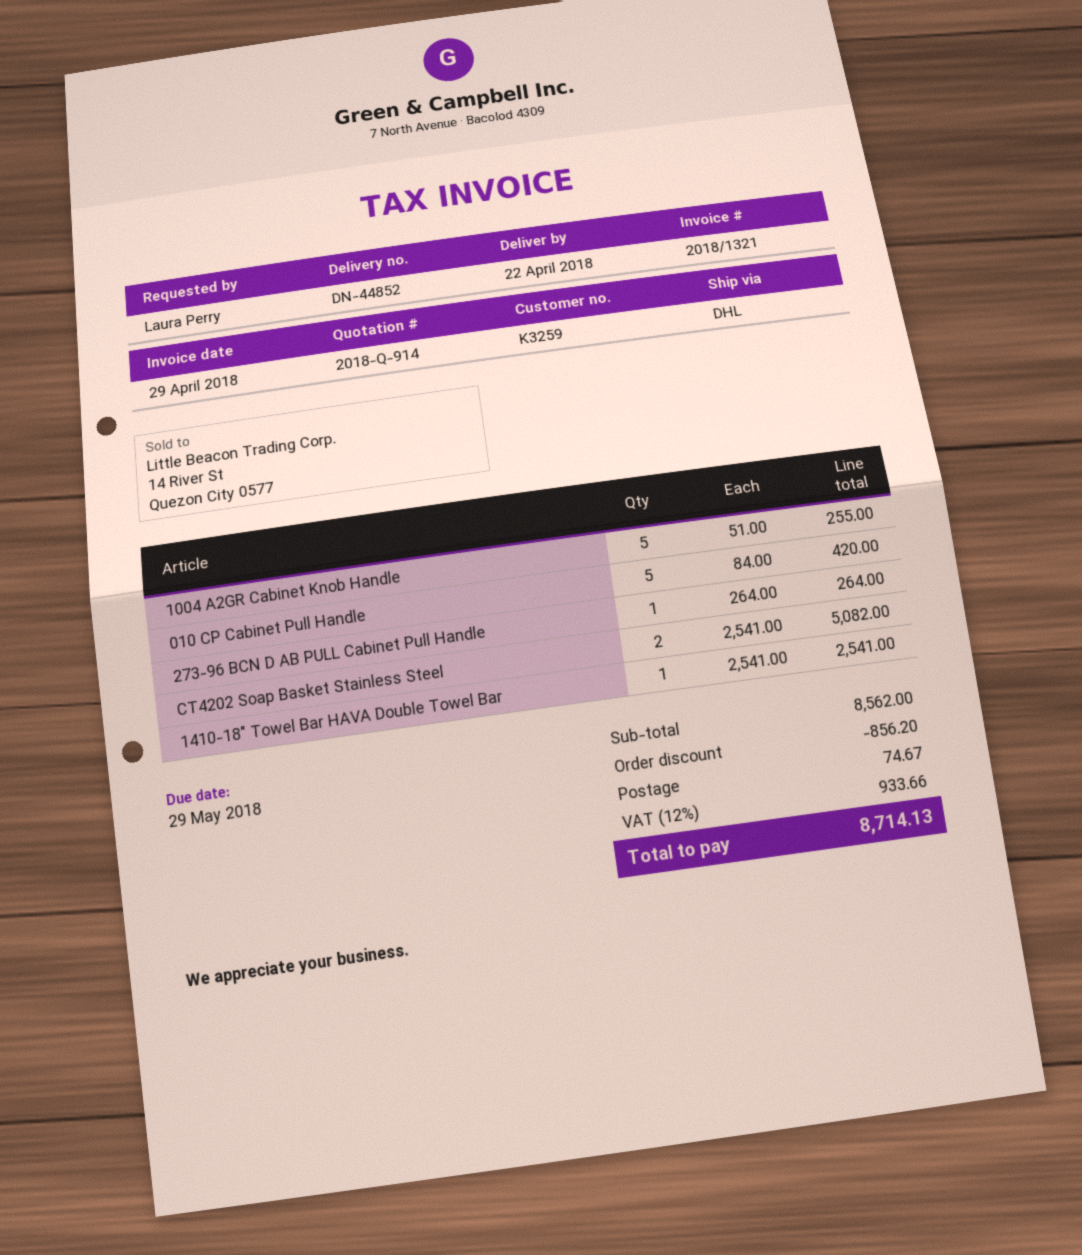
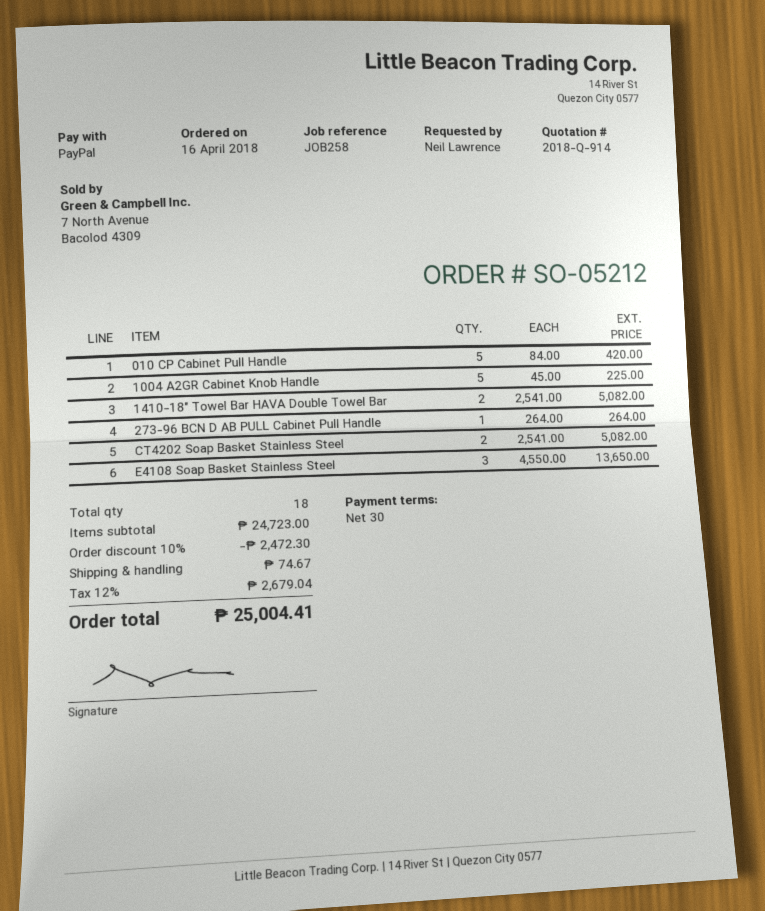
ordered by: Laura Perry -> Neil Lawrence
1004 A2GR Cabinet Knob Handle: 5 x 51.00 = 255.00 -> 5 x 45.00 = 225.00
1410-18" Towel Bar HAVA Double Towel Bar: 1 x 2541.00 = 2541.00 -> 2 x 2541.00 = 5082.00
E4108 Soap Basket Stainless Steel: none -> 3 x 4550.00 = 13650.00
subtotal: 8562.00 -> 24723.00
discount: 856.20 -> 2472.30
tax: 12% = 933.66 -> 12% = 2679.04
total: 8714.13 -> 25004.41

